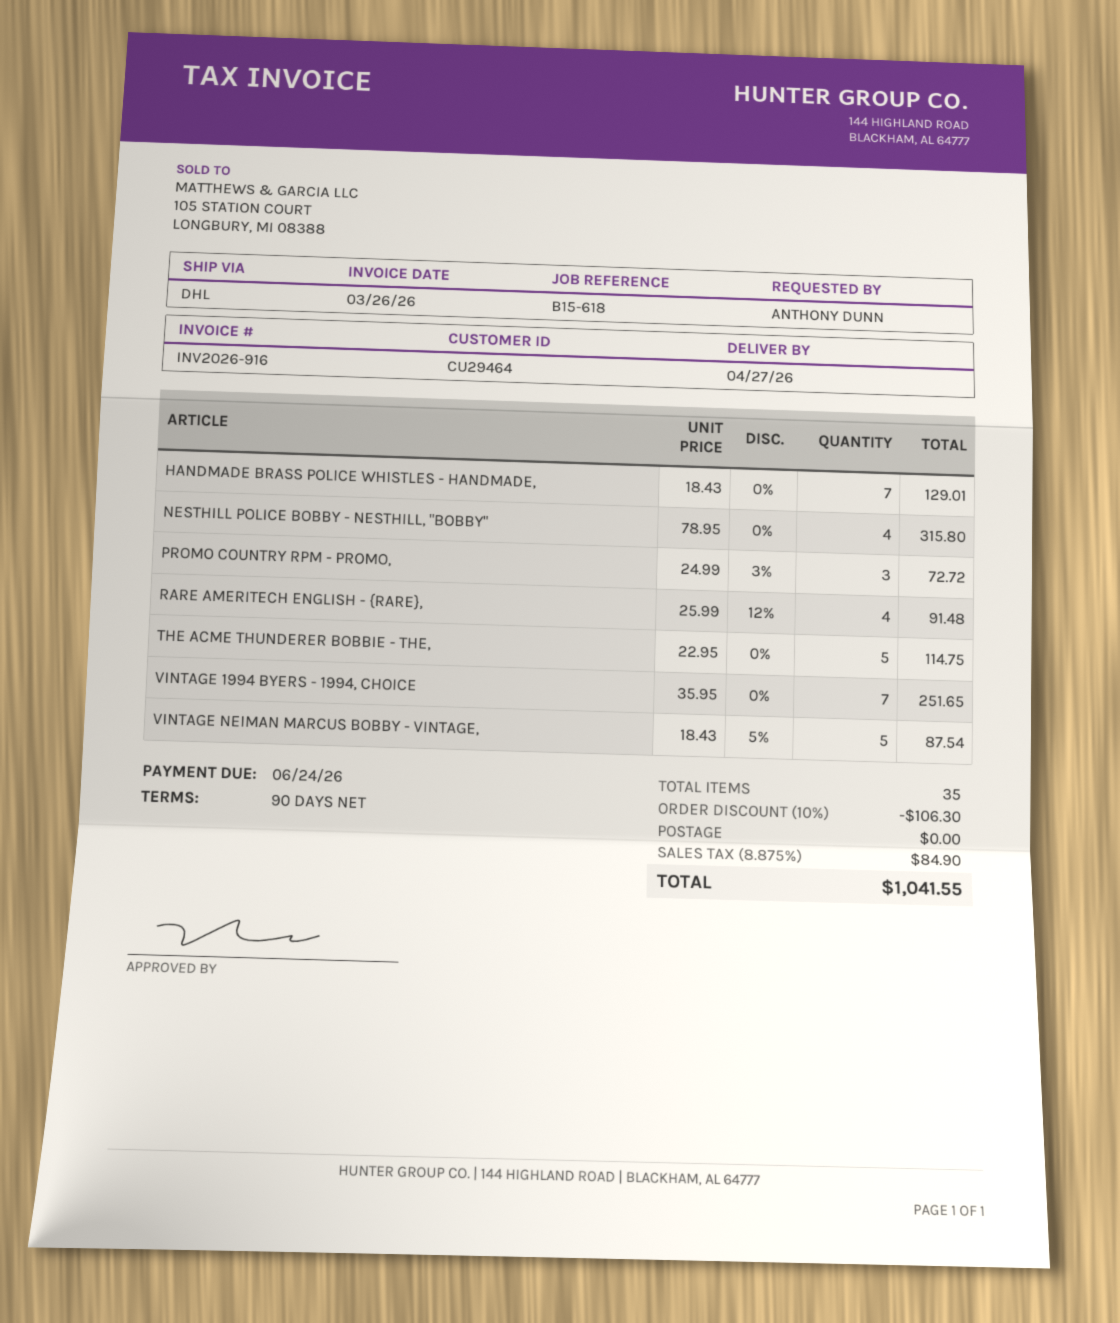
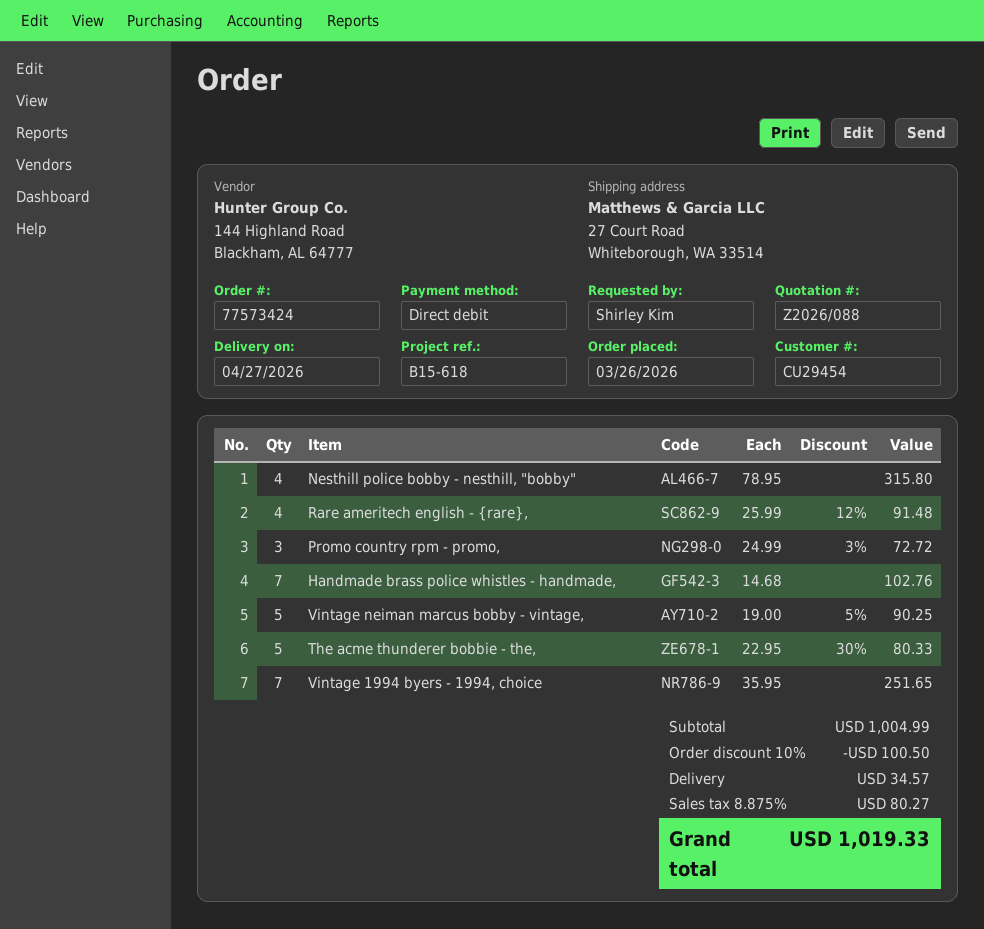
customer number: CU29464 -> CU29454
ordered by: ANTHONY DUNN -> Shirley Kim
HANDMADE BRASS POLICE WHISTLES - HANDMADE,: 7 x 18.43 = 129.01 -> 7 x 14.68 = 102.76
THE ACME THUNDERER BOBBIE - THE,: 5 x 22.95 = 114.75 -> 5 x 22.95 - 30% = 80.33
VINTAGE NEIMAN MARCUS BOBBY - VINTAGE,: 5 x 18.43 - 5% = 87.54 -> 5 x 19.00 - 5% = 90.25
discount: 10% = 106.30 -> 10% = 100.50
shipping: 0.00 -> 34.57
tax: 8.875% = 84.90 -> 8.875% = 80.27
total: 1041.55 -> 1019.33

